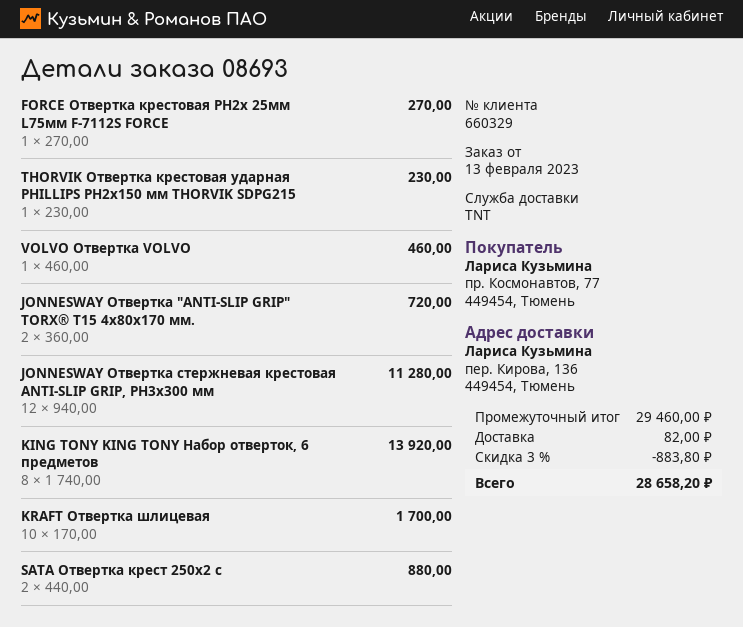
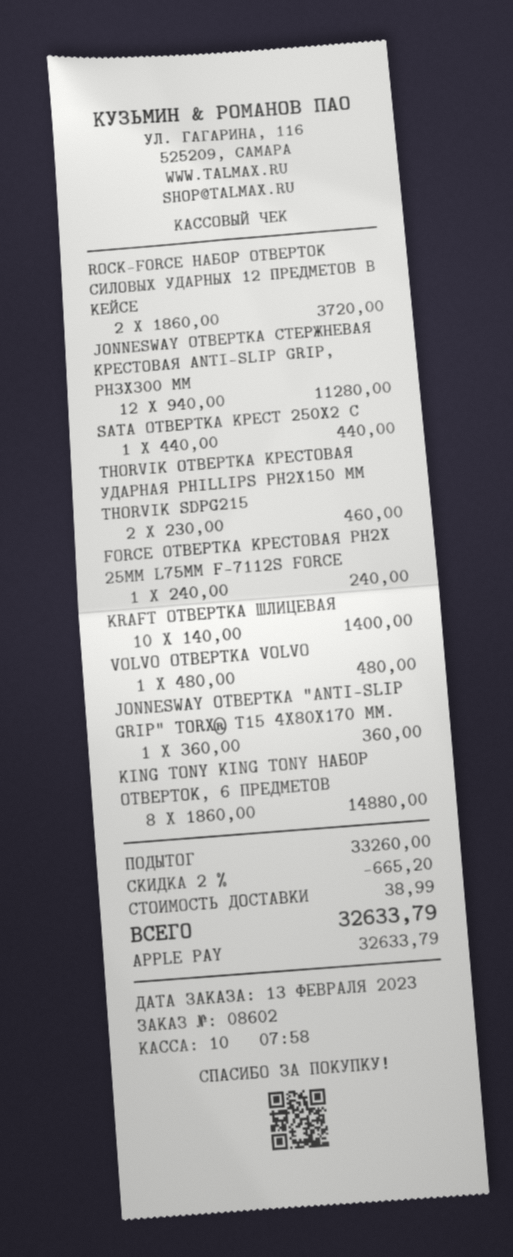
order number: 08693 -> 08602
FORCE Отвертка крестовая PH2x 25мм L75мм F-7112S FORCE: 1 x 270.00 = 270.00 -> 1 x 240.00 = 240.00
THORVIK Отвертка крестовая ударная PHILLIPS PH2x150 мм THORVIK SDPG215: 1 x 230.00 = 230.00 -> 2 x 230.00 = 460.00
VOLVO Отвертка VOLVO: 1 x 460.00 = 460.00 -> 1 x 480.00 = 480.00
JONNESWAY Отвертка "ANTI-SLIP GRIP" TORX® T15 4х80х170 мм.: 2 x 360.00 = 720.00 -> 1 x 360.00 = 360.00
KING TONY KING TONY Набор отверток, 6 предметов: 8 x 1740.00 = 13920.00 -> 8 x 1860.00 = 14880.00
KRAFT Отвертка шлицевая: 10 x 170.00 = 1700.00 -> 10 x 140.00 = 1400.00
SATA Отвертка крест 250х2 с: 2 x 440.00 = 880.00 -> 1 x 440.00 = 440.00
ROCK-FORCE НАБОР ОТВЕРТОК СИЛОВЫХ УДАРНЫХ 12 ПРЕДМЕТОВ В КЕЙСЕ: none -> 2 x 1860.00 = 3720.00
subtotal: 29460.00 -> 33260.00
discount: 3% = 883.80 -> 2% = 665.20
shipping: 82.00 -> 38.99
total: 28658.20 -> 32633.79

